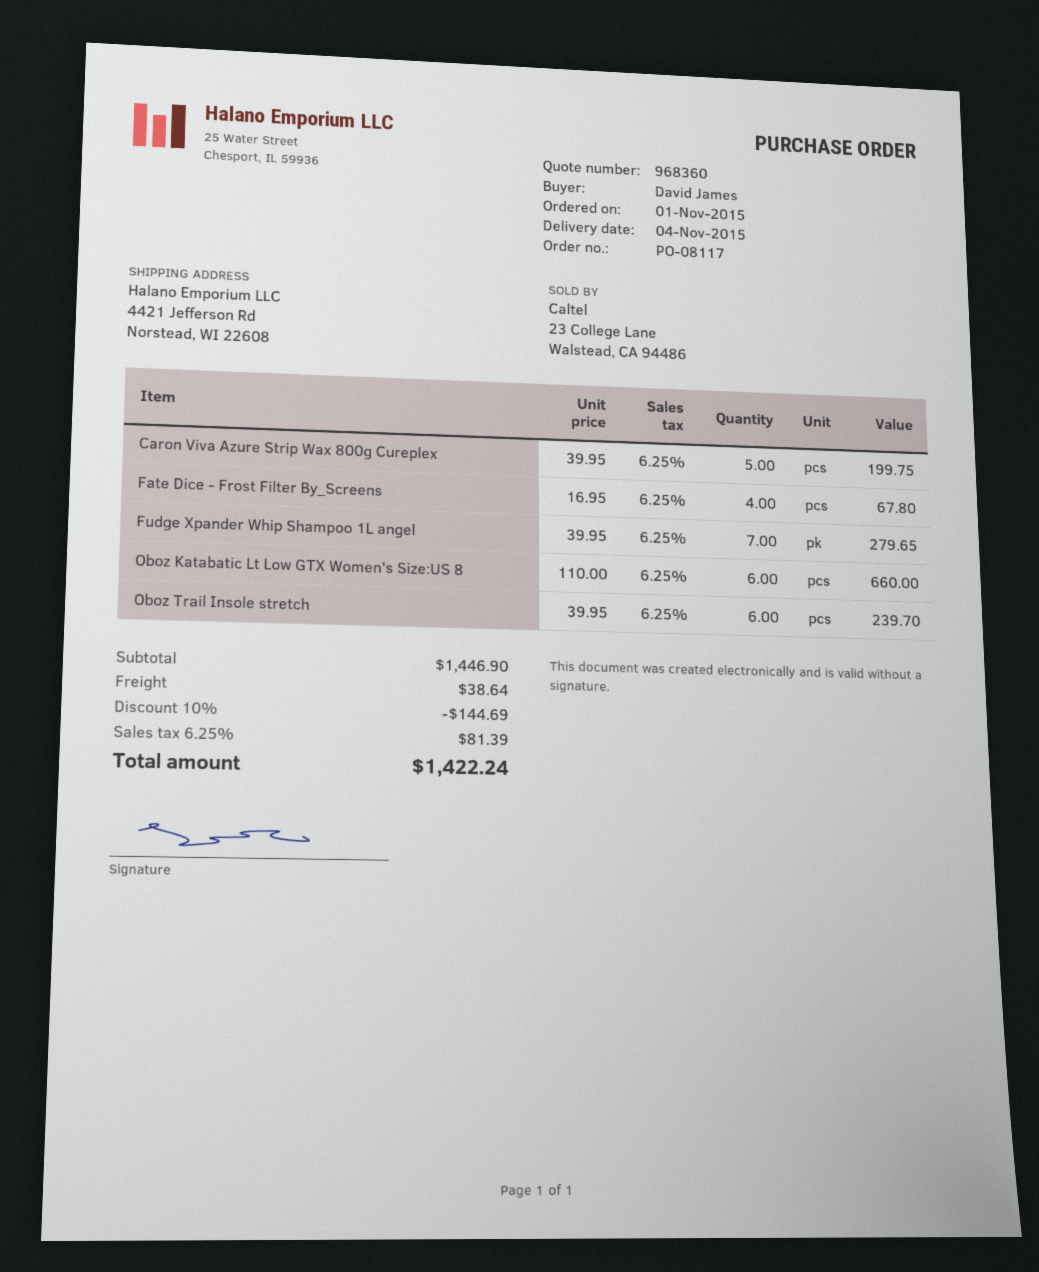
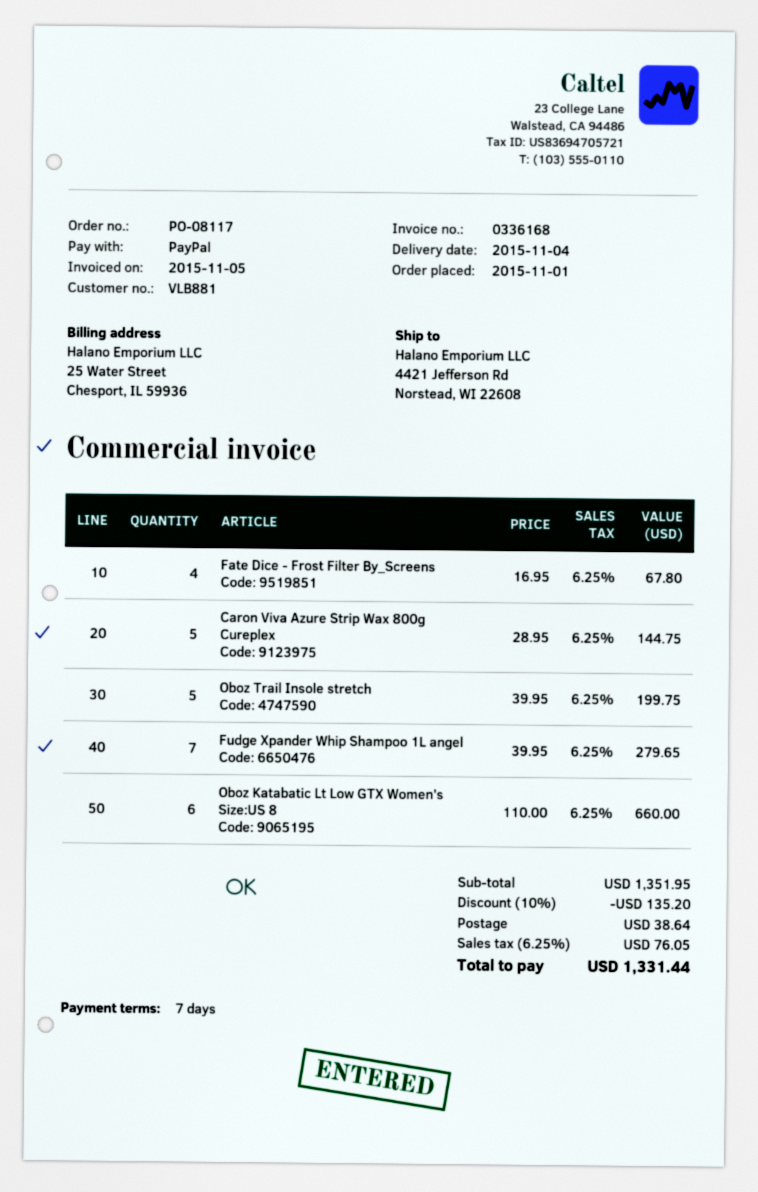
Caron Viva Azure Strip Wax 800g Cureplex: 5 x 39.95 = 199.75 -> 5 x 28.95 = 144.75
Oboz Trail Insole stretch: 6 x 39.95 = 239.70 -> 5 x 39.95 = 199.75
subtotal: 1446.90 -> 1351.95
discount: 10% = 144.69 -> 10% = 135.20
tax: 6.25% = 81.39 -> 6.25% = 76.05
total: 1422.24 -> 1331.44

